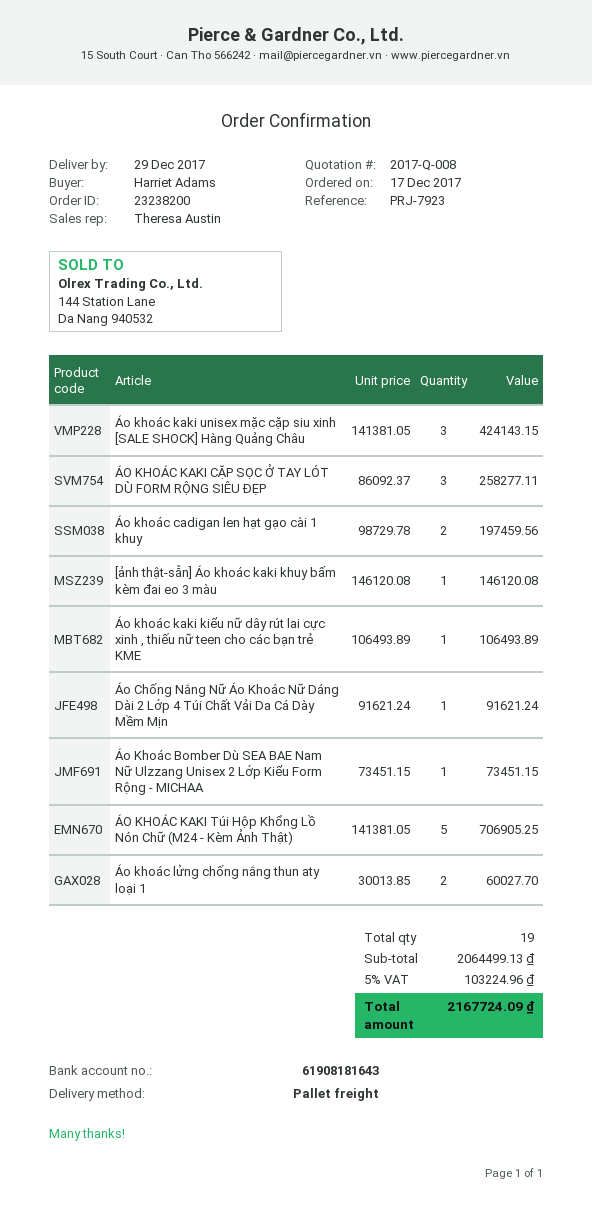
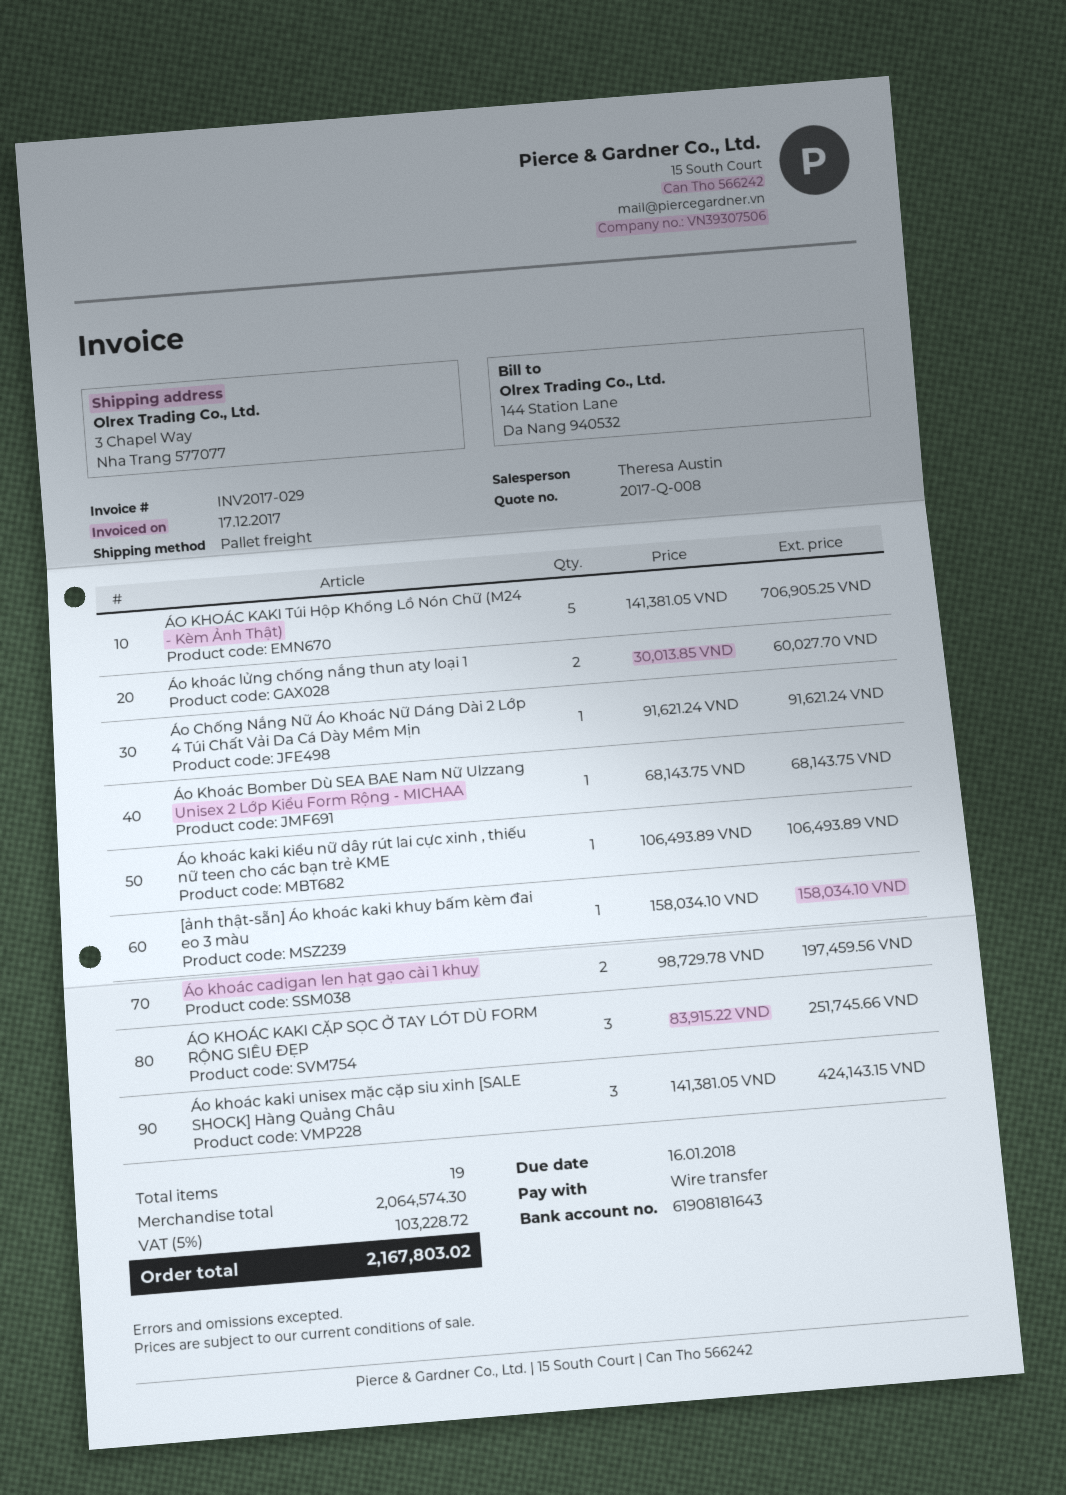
ÁO KHOÁC KAKI CẶP SỌC Ở TAY LÓT DÙ FORM RỘNG SIÊU ĐẸP: 3 x 86092.37 = 258277.11 -> 3 x 83915.22 = 251745.66
[ảnh thật-sẵn] Áo khoác kaki khuy bấm kèm đai eo 3 màu: 1 x 146120.08 = 146120.08 -> 1 x 158034.10 = 158034.10
Áo Khoác Bomber Dù SEA BAE Nam Nữ Ulzzang Unisex 2 Lớp Kiểu Form Rộng - MICHAA: 1 x 73451.15 = 73451.15 -> 1 x 68143.75 = 68143.75
subtotal: 2064499.13 -> 2064574.30
tax: 5% = 103224.96 -> 5% = 103228.72
total: 2167724.09 -> 2167803.02

